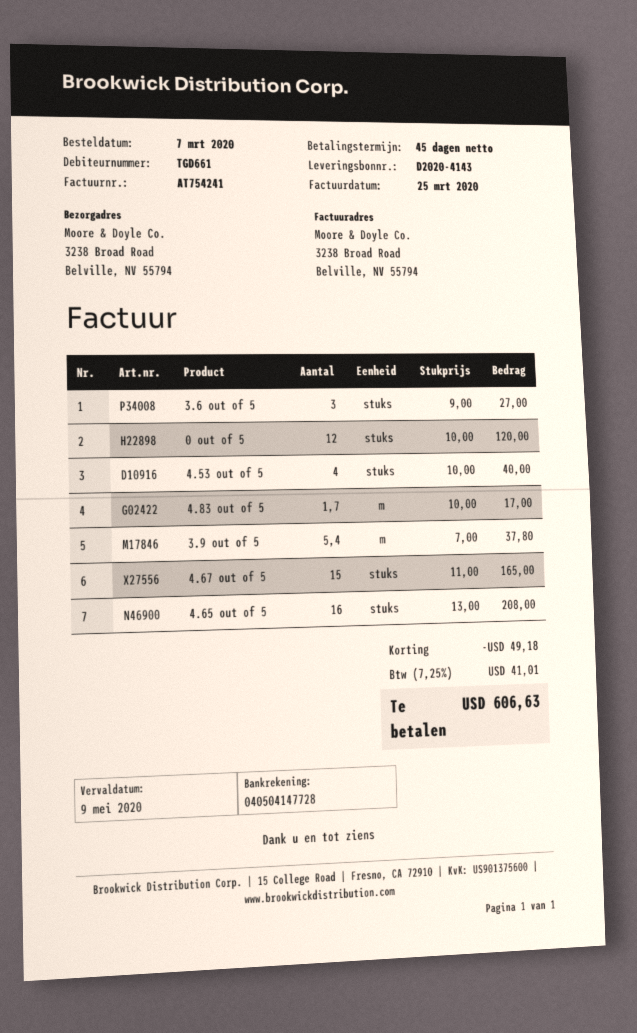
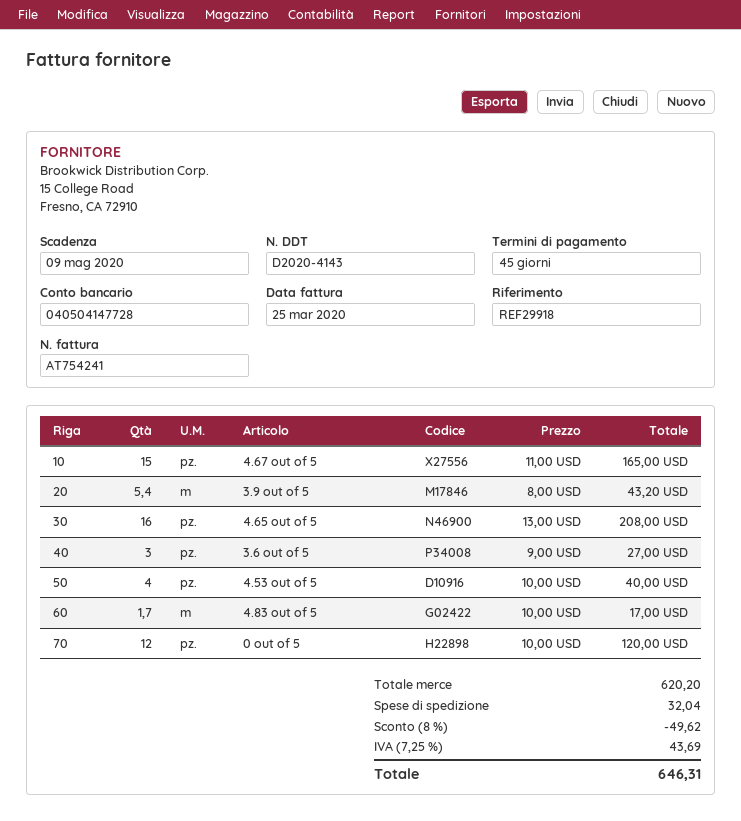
3.9 out of 5: 5.4 x 7.00 = 37.80 -> 5.4 x 8.00 = 43.20
discount: 49.18 -> 49.62
shipping: none -> 32.04
tax: 7.25% = 41.01 -> 7.25% = 43.69
total: 606.63 -> 646.31

